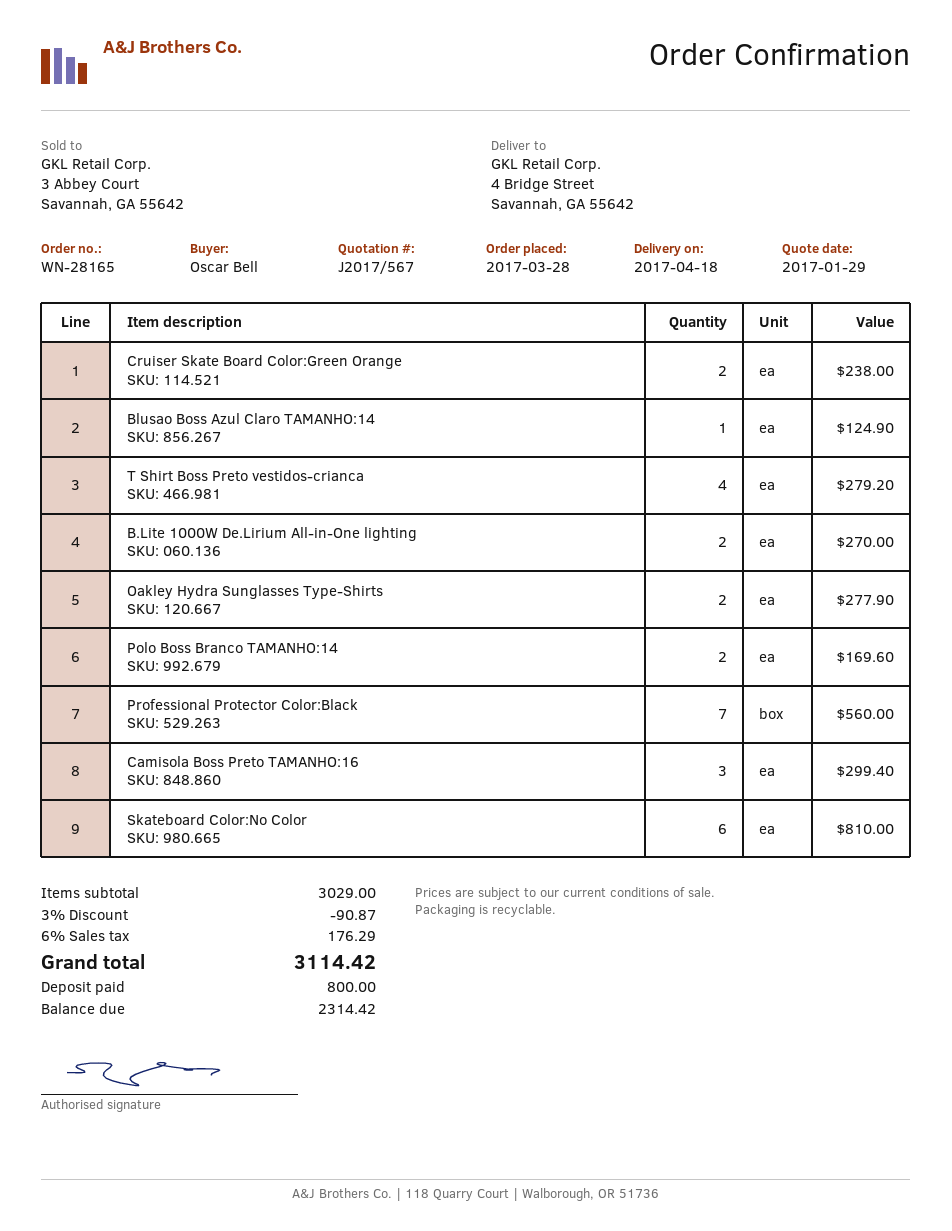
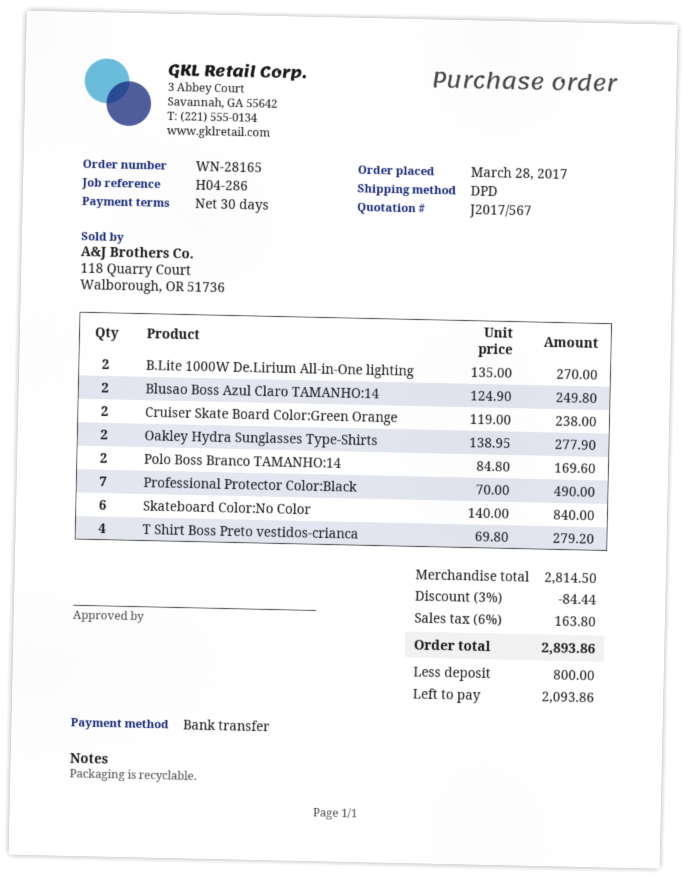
Blusao Boss Azul Claro TAMANHO:14: 1 for 124.90 -> 2 for 249.80
Professional Protector Color:Black: 7 for 560.00 -> 7 for 490.00
Camisola Boss Preto TAMANHO:16: 3 for 299.40 -> none
Skateboard Color:No Color: 6 for 810.00 -> 6 for 840.00
subtotal: 3029.00 -> 2814.50
discount: 3% = 90.87 -> 3% = 84.44
tax: 6% = 176.29 -> 6% = 163.80
total: 3114.42 -> 2893.86
balance: 2314.42 -> 2093.86

